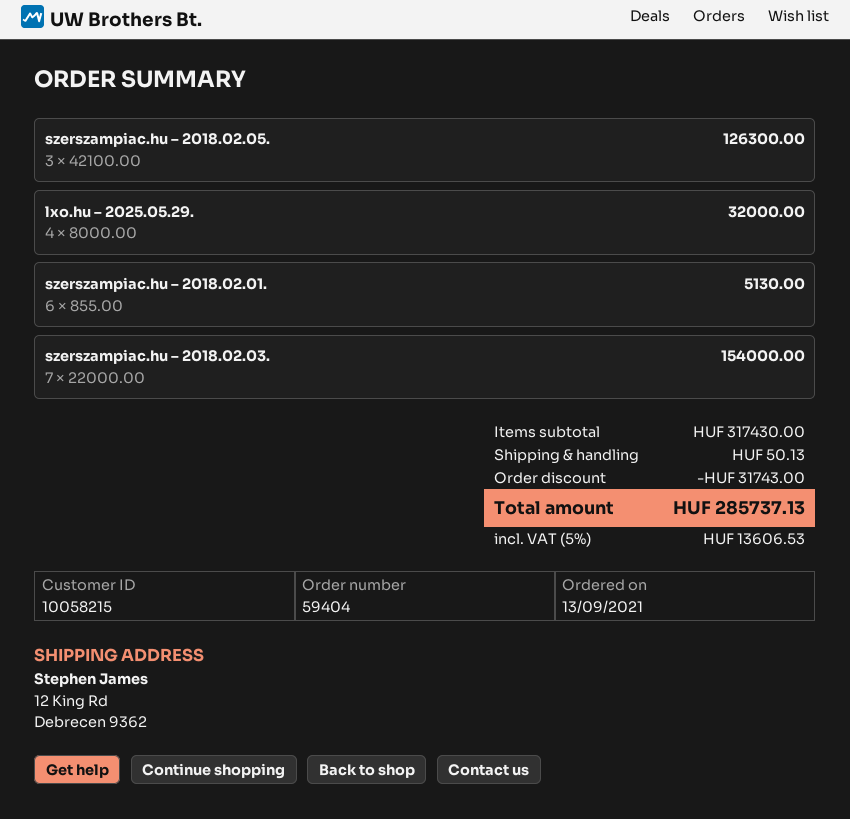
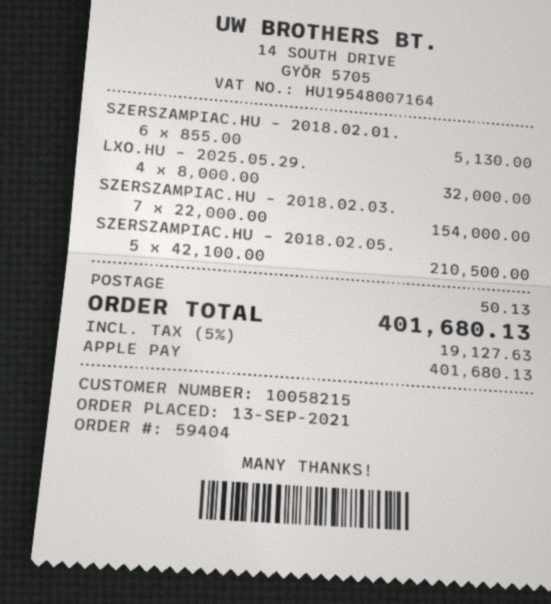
szerszampiac.hu – 2018.02.05.: 3 x 42100.00 = 126300.00 -> 5 x 42100.00 = 210500.00
discount: 31743.00 -> none
tax: 5% = 13606.53 -> 5% = 19127.63
total: 285737.13 -> 401680.13

